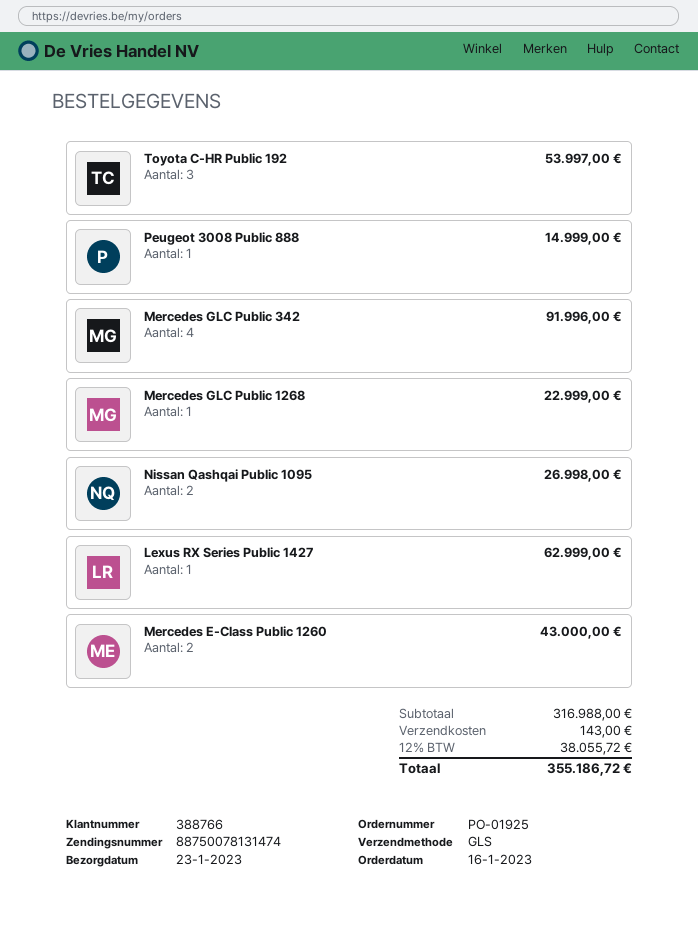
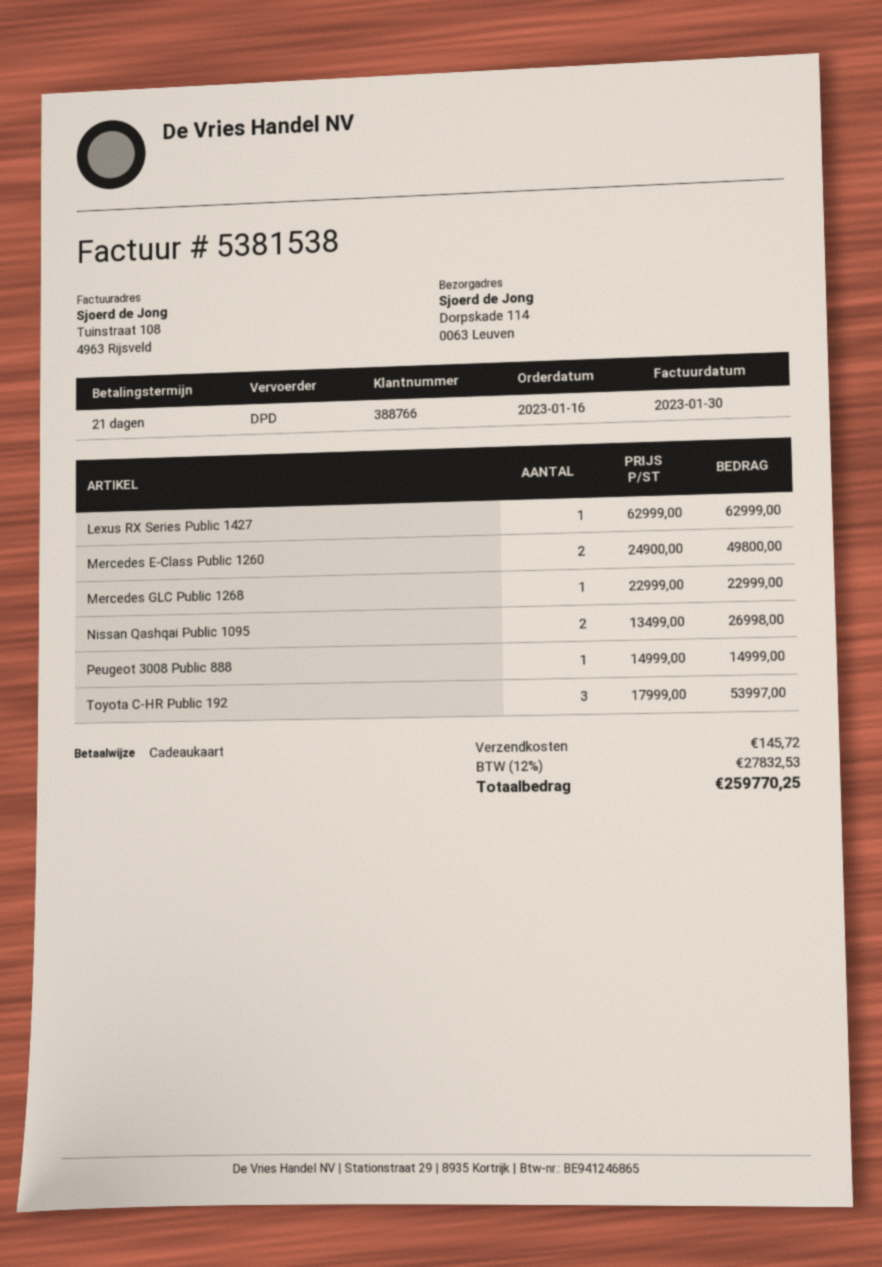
shipping method: GLS -> DPD
Mercedes GLC Public 342: 4 for 91996.00 -> none
Mercedes E-Class Public 1260: 2 for 43000.00 -> 2 for 49800.00
shipping: 143.00 -> 145.72
tax: 12% = 38055.72 -> 12% = 27832.53
total: 355186.72 -> 259770.25

